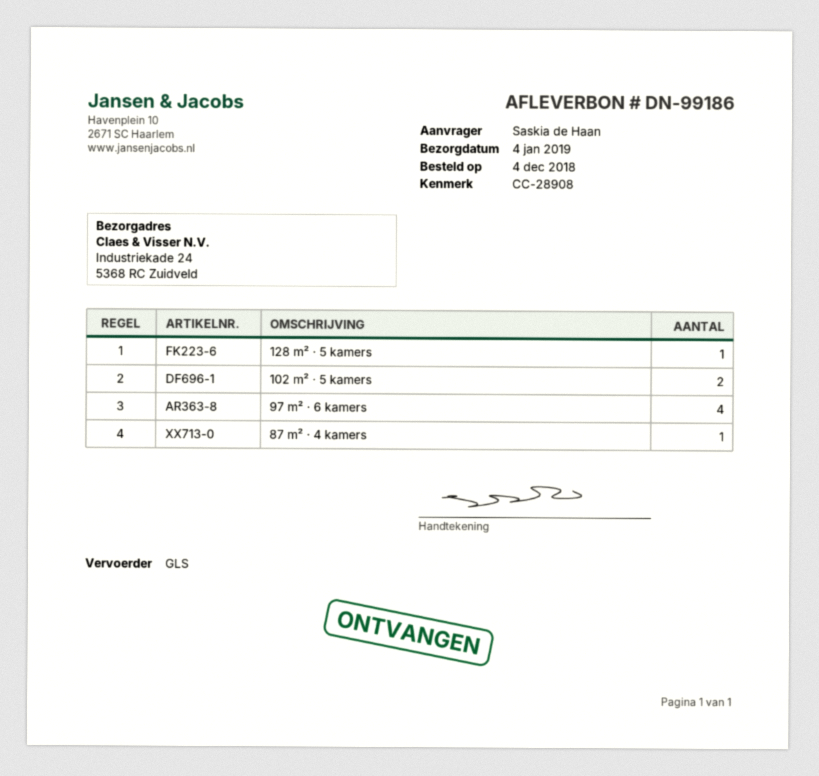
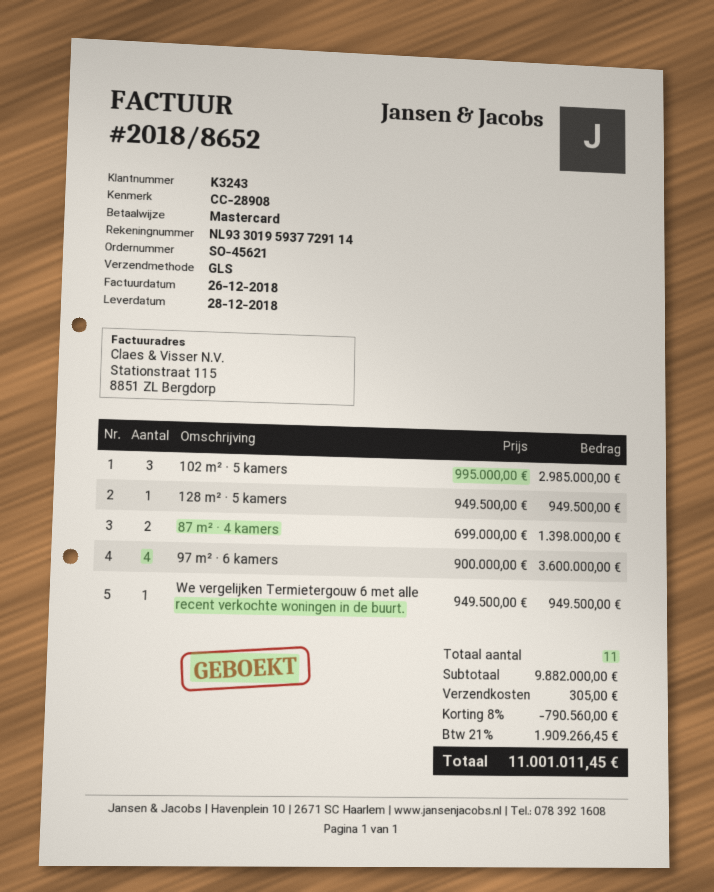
delivery date: 2019-01-04 -> 2018-12-28
102 m² · 5 kamers: 2 -> 3
87 m² · 4 kamers: 1 -> 2
We vergelijken Termietergouw 6 met alle recent verkochte woningen in de buurt.: none -> 1

